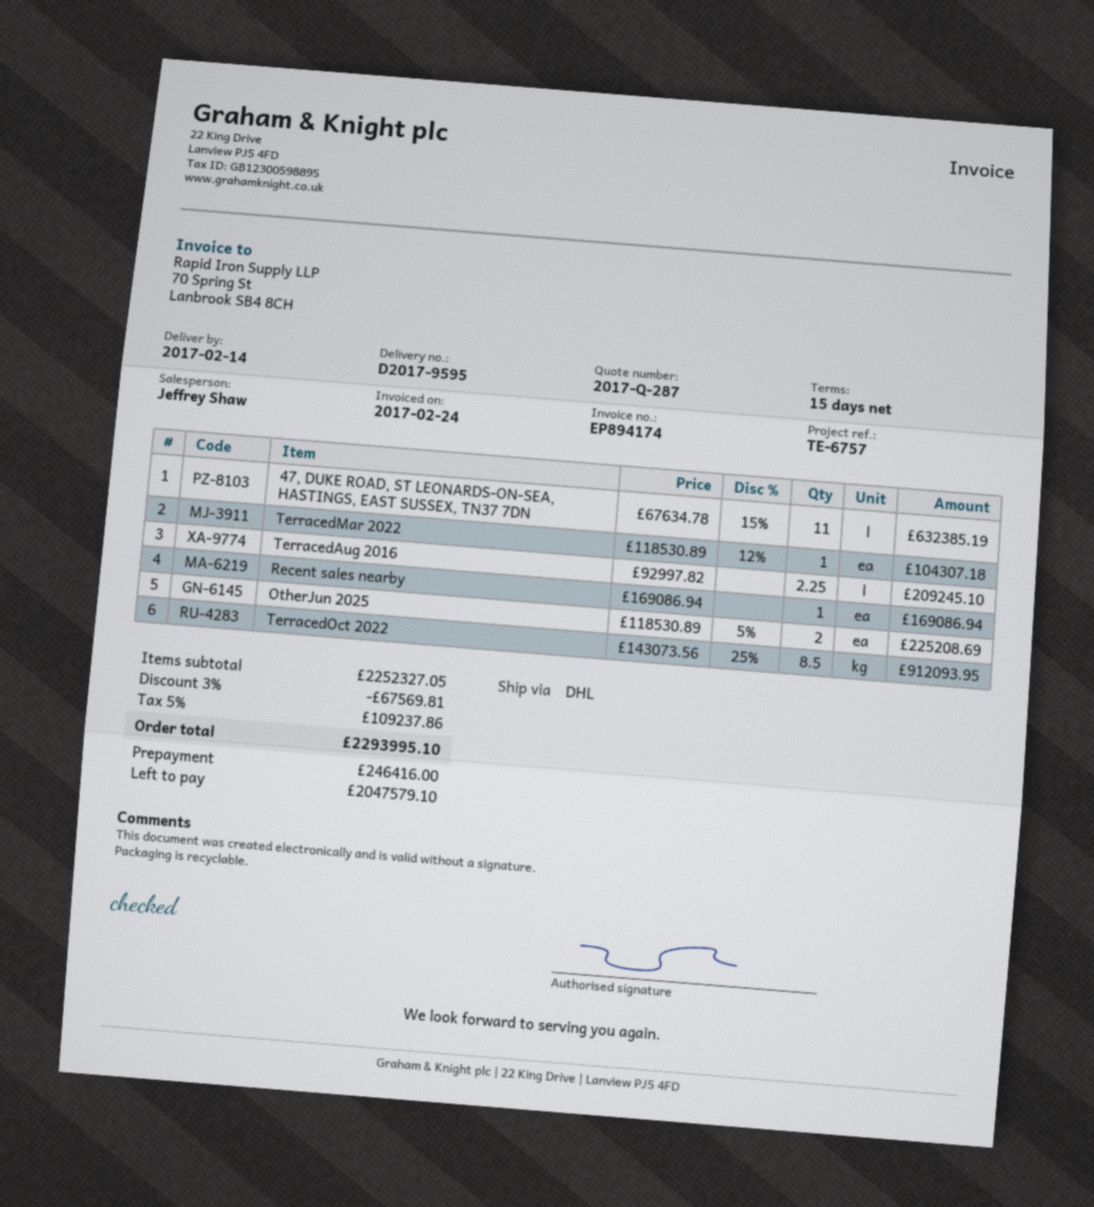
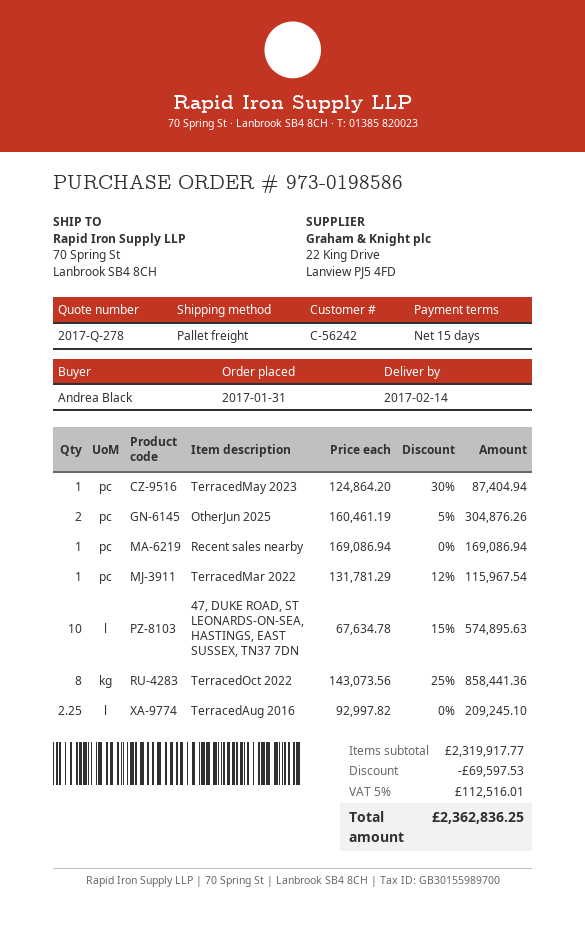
quote number: 2017-Q-287 -> 2017-Q-278
shipping method: DHL -> pallet freight
47, DUKE ROAD, ST LEONARDS-ON-SEA, HASTINGS, EAST SUSSEX, TN37 7DN: 11 x 67634.78 - 15% = 632385.19 -> 10 x 67634.78 - 15% = 574895.63
TerracedMar 2022: 1 x 118530.89 - 12% = 104307.18 -> 1 x 131781.29 - 12% = 115967.54
OtherJun 2025: 2 x 118530.89 - 5% = 225208.69 -> 2 x 160461.19 - 5% = 304876.26
TerracedOct 2022: 8.5 x 143073.56 - 25% = 912093.95 -> 8 x 143073.56 - 25% = 858441.36
TerracedMay 2023: none -> 1 x 124864.20 - 30% = 87404.94
subtotal: 2252327.05 -> 2319917.77
discount: 67569.81 -> 69597.53
tax: 5% = 109237.86 -> 5% = 112516.01
total: 2293995.10 -> 2362836.25

